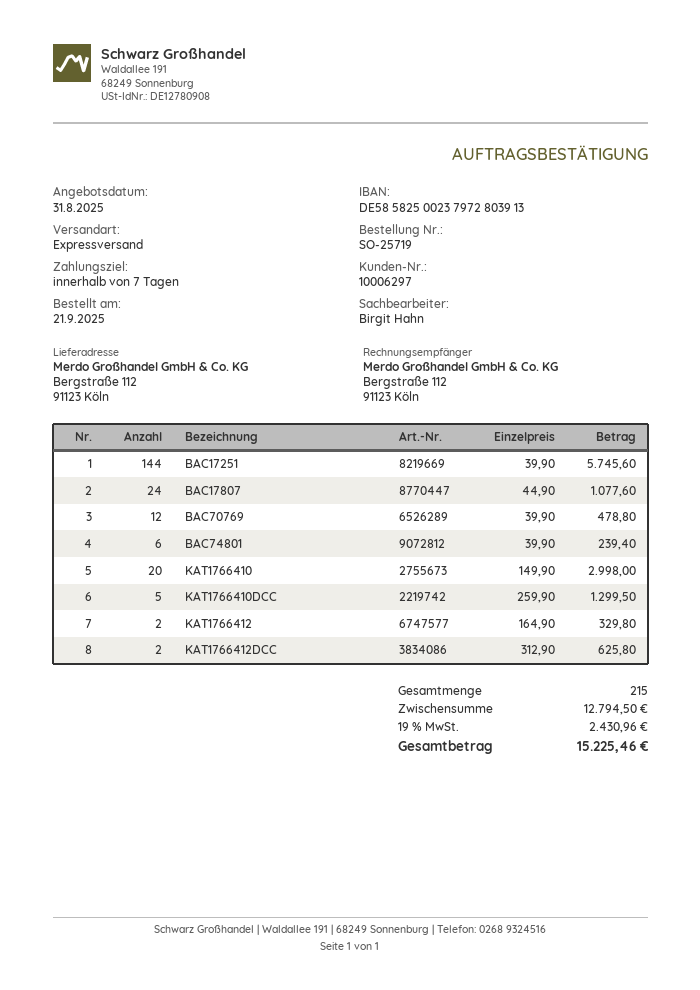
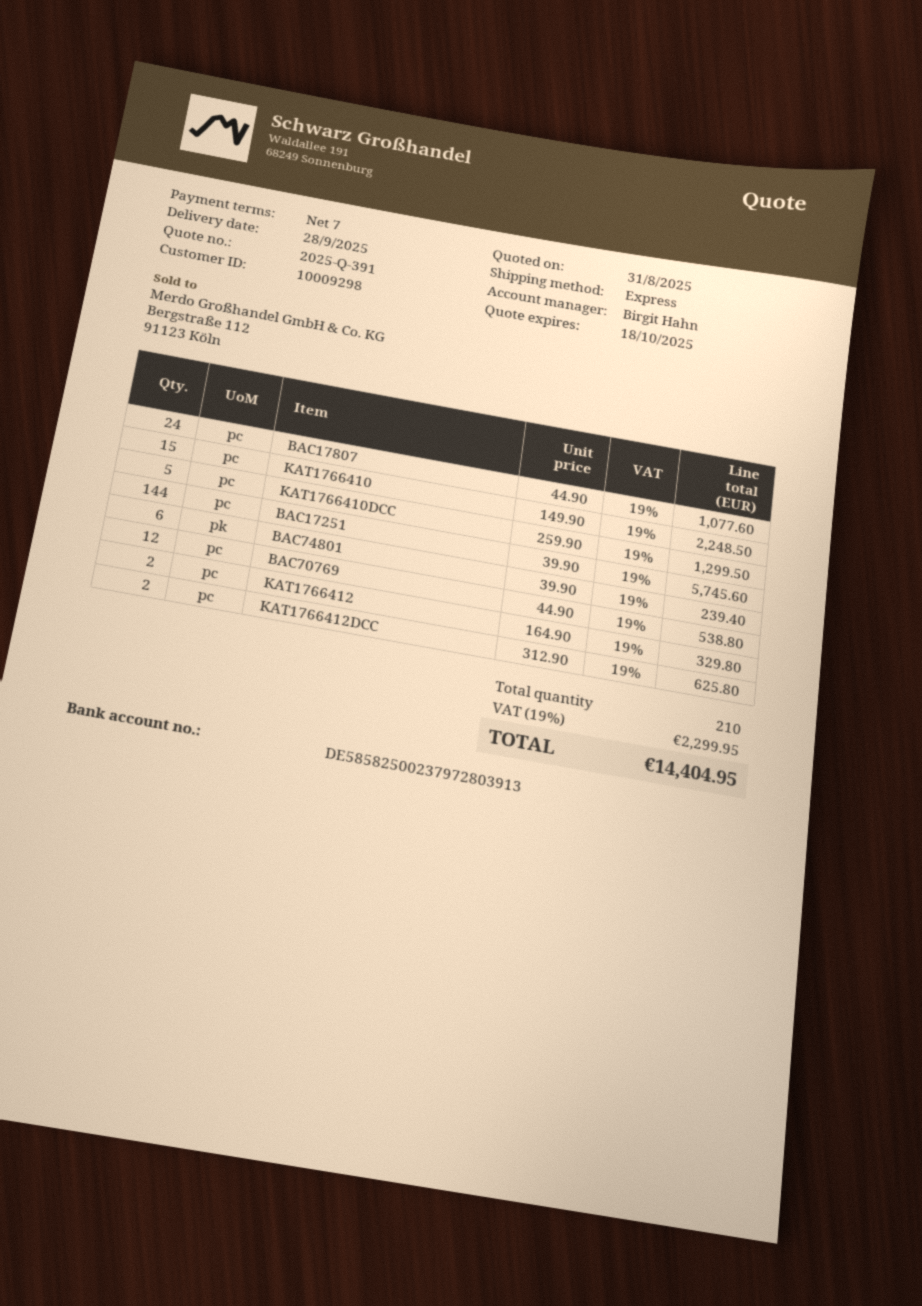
customer number: 10006297 -> 10009298
BAC70769: 12 x 39.90 = 478.80 -> 12 x 44.90 = 538.80
KAT1766410: 20 x 149.90 = 2998.00 -> 15 x 149.90 = 2248.50
total quantity: 215 -> 210
tax: 19% = 2430.96 -> 19% = 2299.95
total: 15225.46 -> 14404.95

